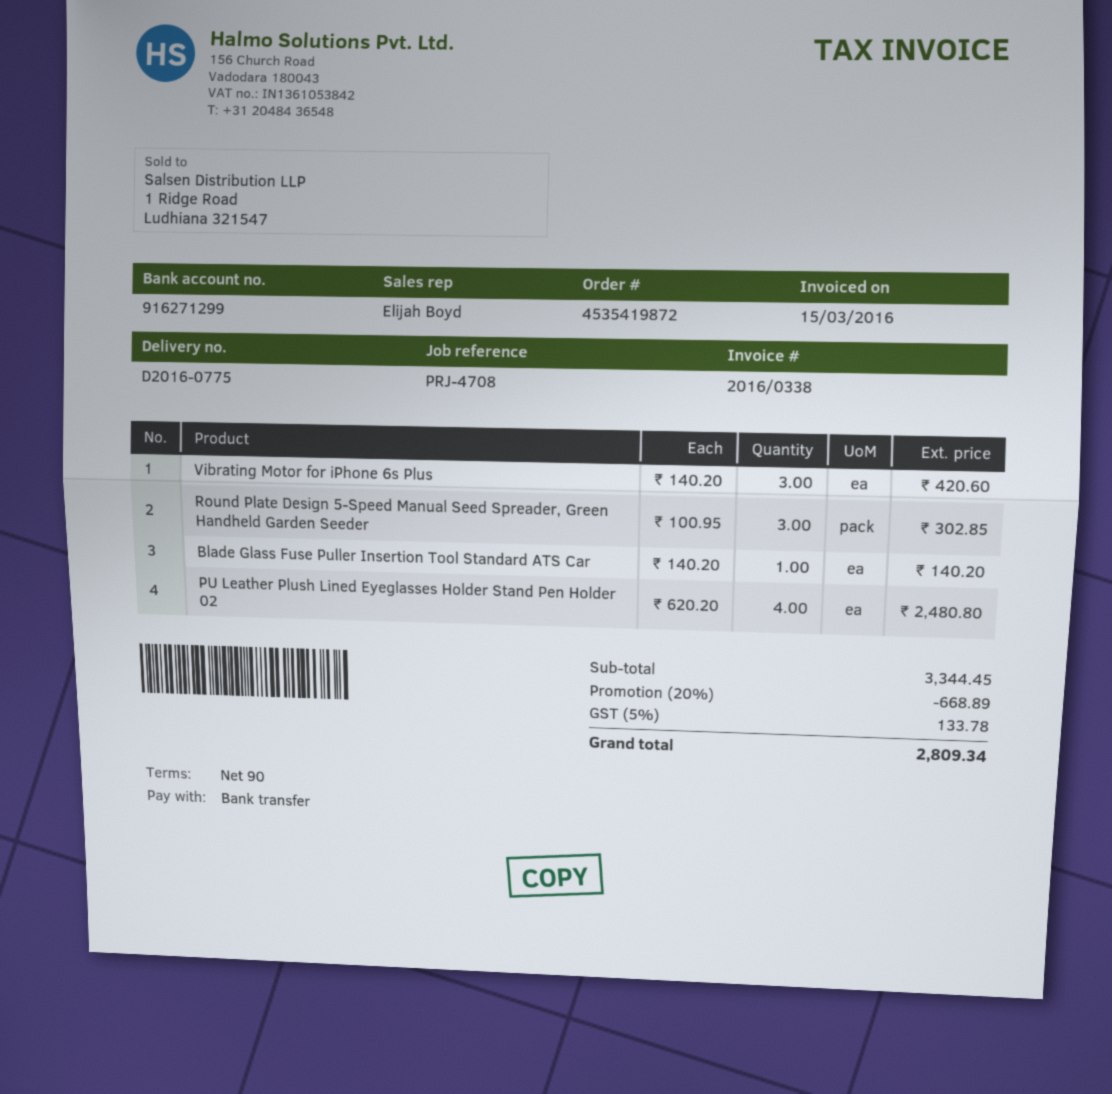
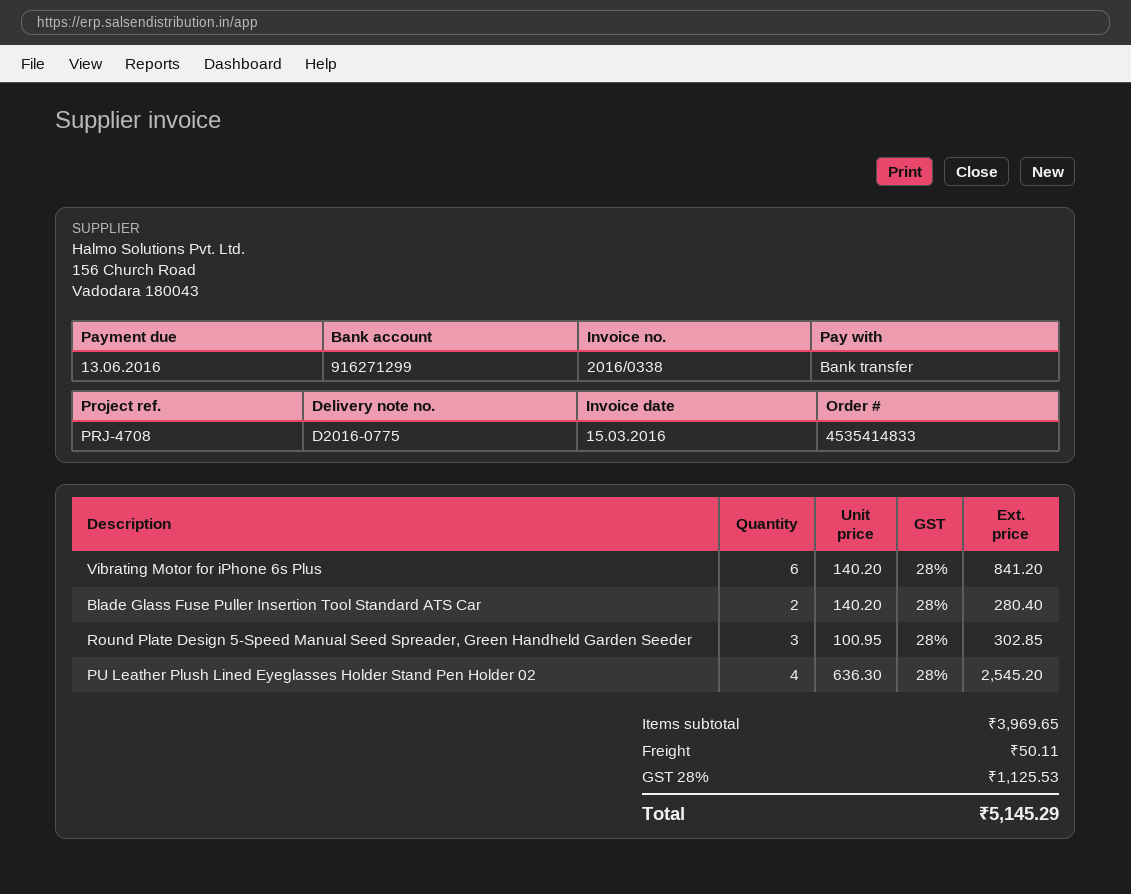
order number: 4535419872 -> 4535414833
Vibrating Motor for iPhone 6s Plus: 3 x 140.20 = 420.60 -> 6 x 140.20 = 841.20
Blade Glass Fuse Puller Insertion Tool Standard ATS Car: 1 x 140.20 = 140.20 -> 2 x 140.20 = 280.40
PU Leather Plush Lined Eyeglasses Holder Stand Pen Holder 02: 4 x 620.20 = 2480.80 -> 4 x 636.30 = 2545.20
subtotal: 3344.45 -> 3969.65
discount: 20% = 668.89 -> none
shipping: none -> 50.11
tax: 5% = 133.78 -> 28% = 1125.53
total: 2809.34 -> 5145.29

